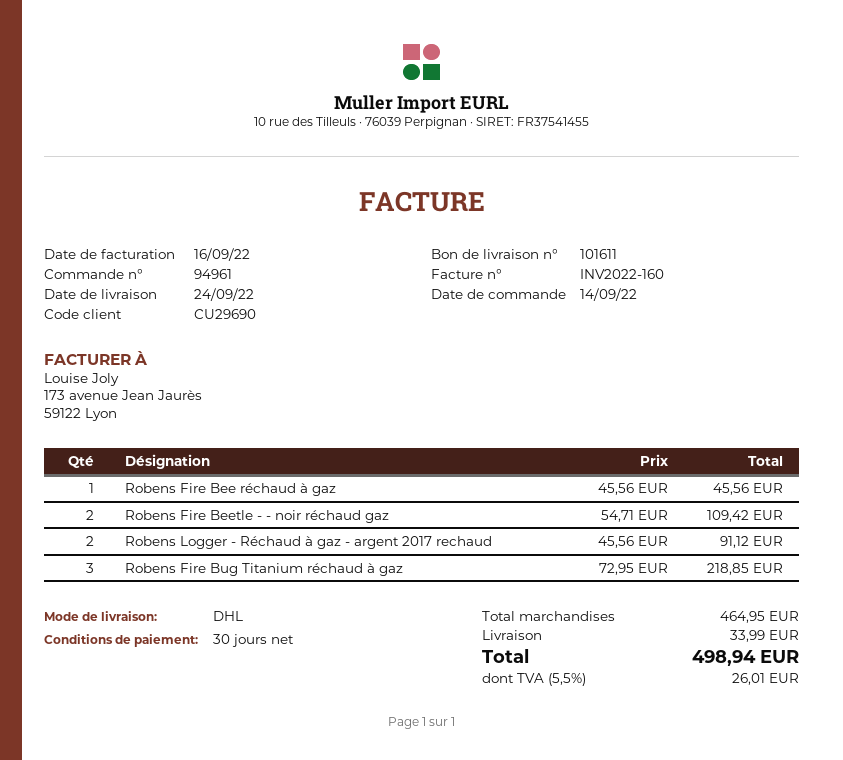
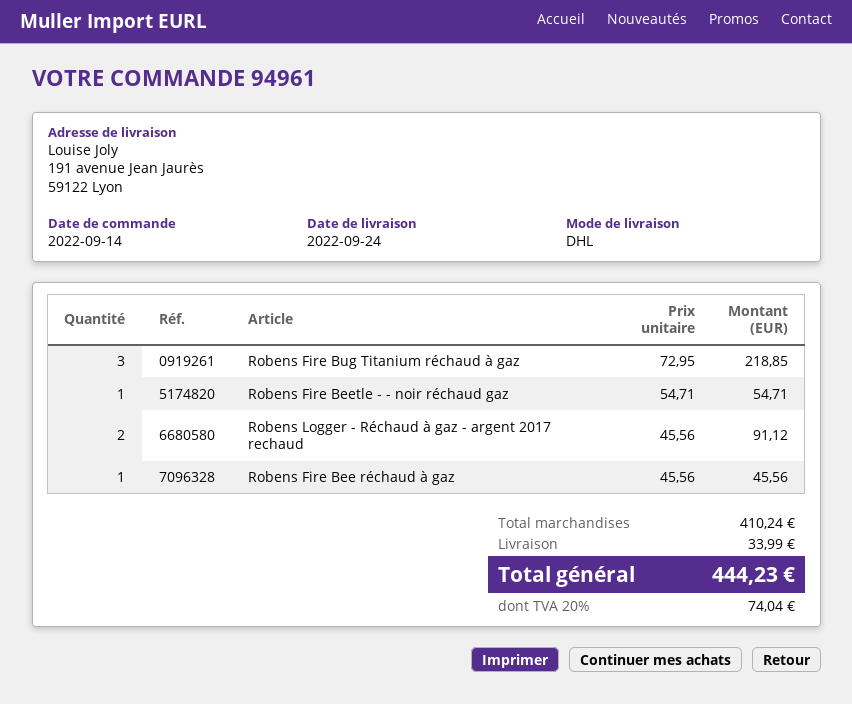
Robens Fire Beetle - - noir réchaud gaz: 2 x 54.71 = 109.42 -> 1 x 54.71 = 54.71
subtotal: 464.95 -> 410.24
tax: 5.5% = 26.01 -> 20% = 74.04
total: 498.94 -> 444.23

